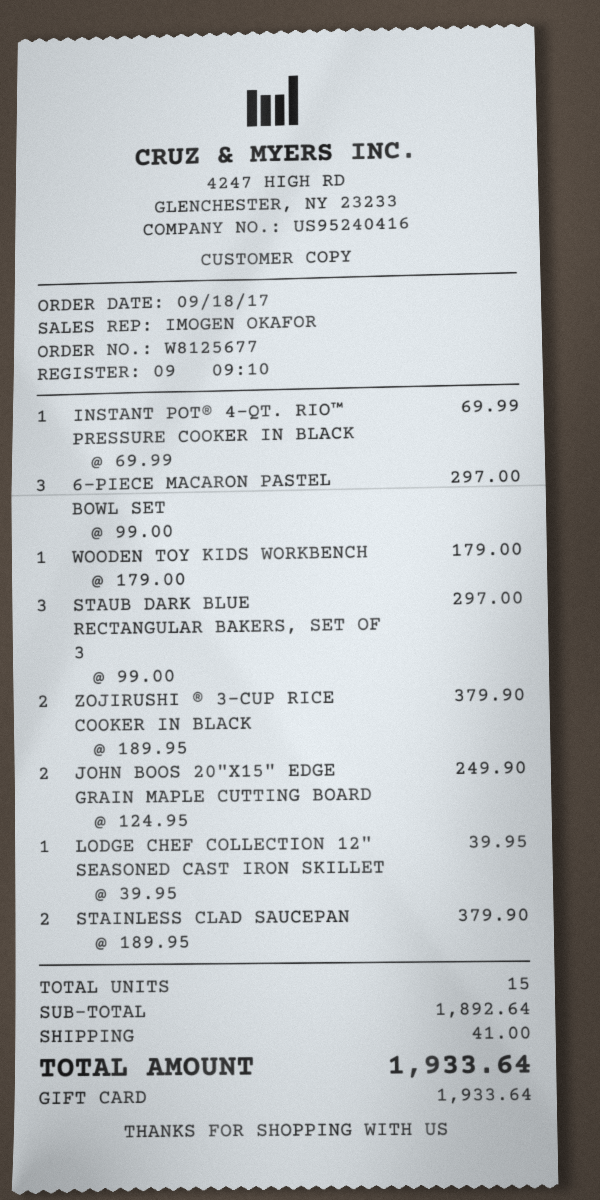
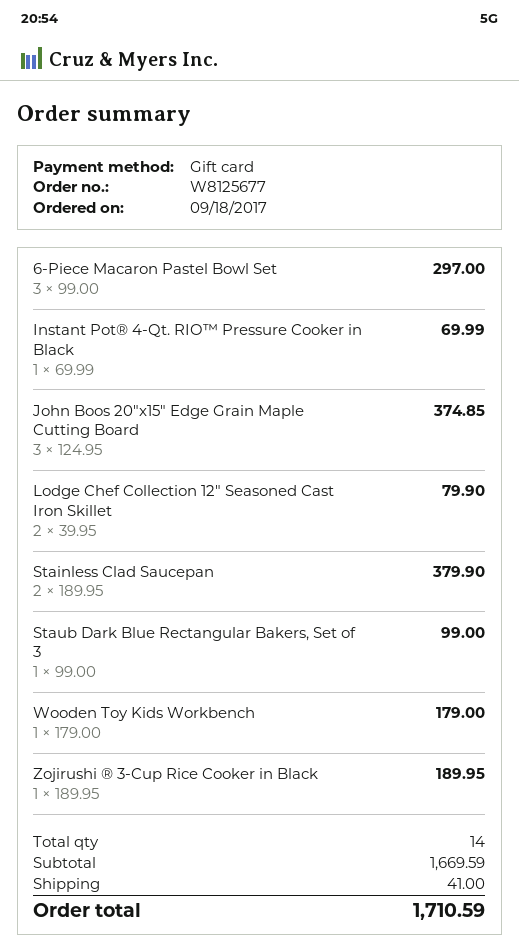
STAUB DARK BLUE RECTANGULAR BAKERS, SET OF 3: 3 x 99.00 = 297.00 -> 1 x 99.00 = 99.00
ZOJIRUSHI ® 3-CUP RICE COOKER IN BLACK: 2 x 189.95 = 379.90 -> 1 x 189.95 = 189.95
JOHN BOOS 20"X15" EDGE GRAIN MAPLE CUTTING BOARD: 2 x 124.95 = 249.90 -> 3 x 124.95 = 374.85
LODGE CHEF COLLECTION 12" SEASONED CAST IRON SKILLET: 1 x 39.95 = 39.95 -> 2 x 39.95 = 79.90
total quantity: 15 -> 14
subtotal: 1892.64 -> 1669.59
total: 1933.64 -> 1710.59

